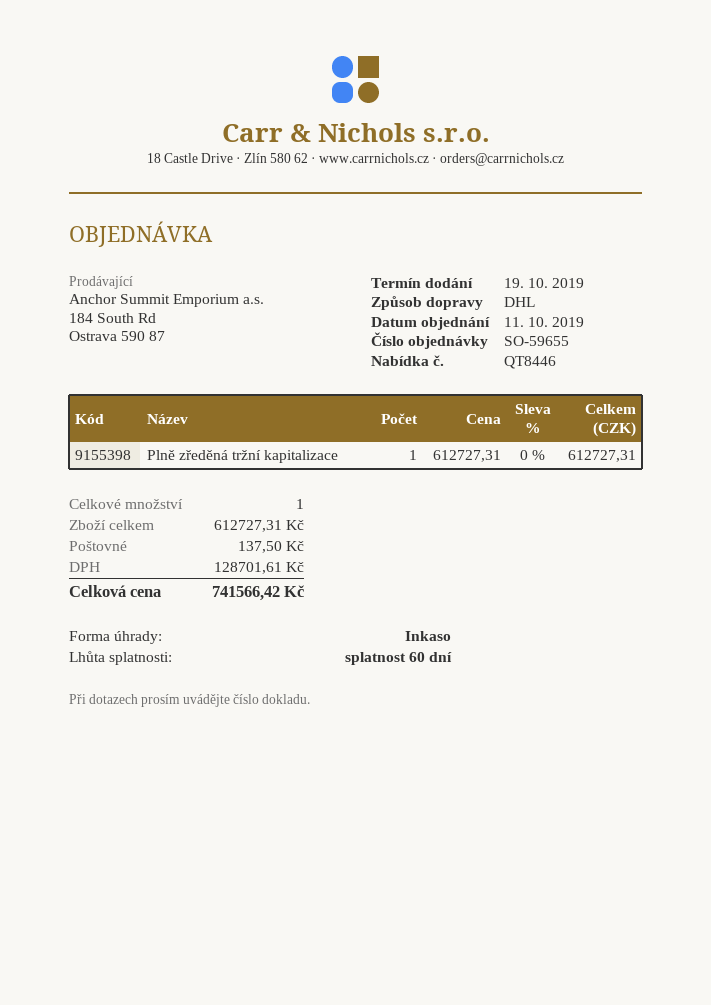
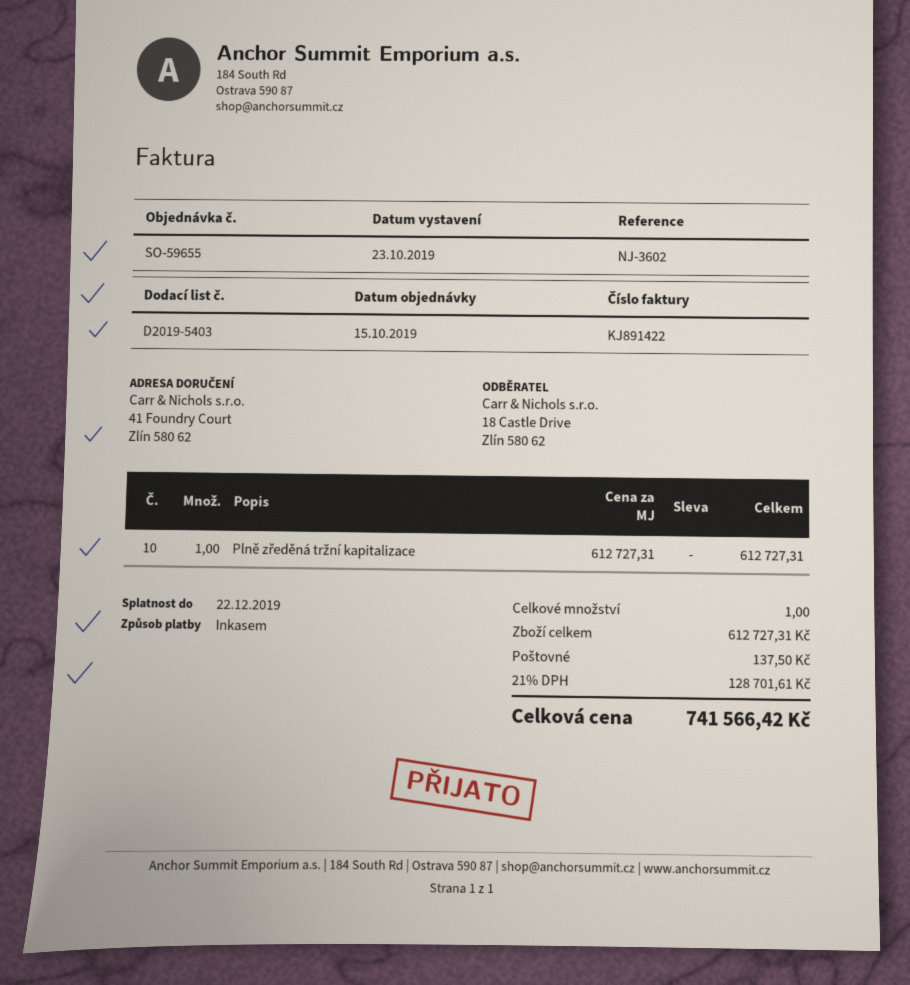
order date: 2019-10-11 -> 2019-10-15

